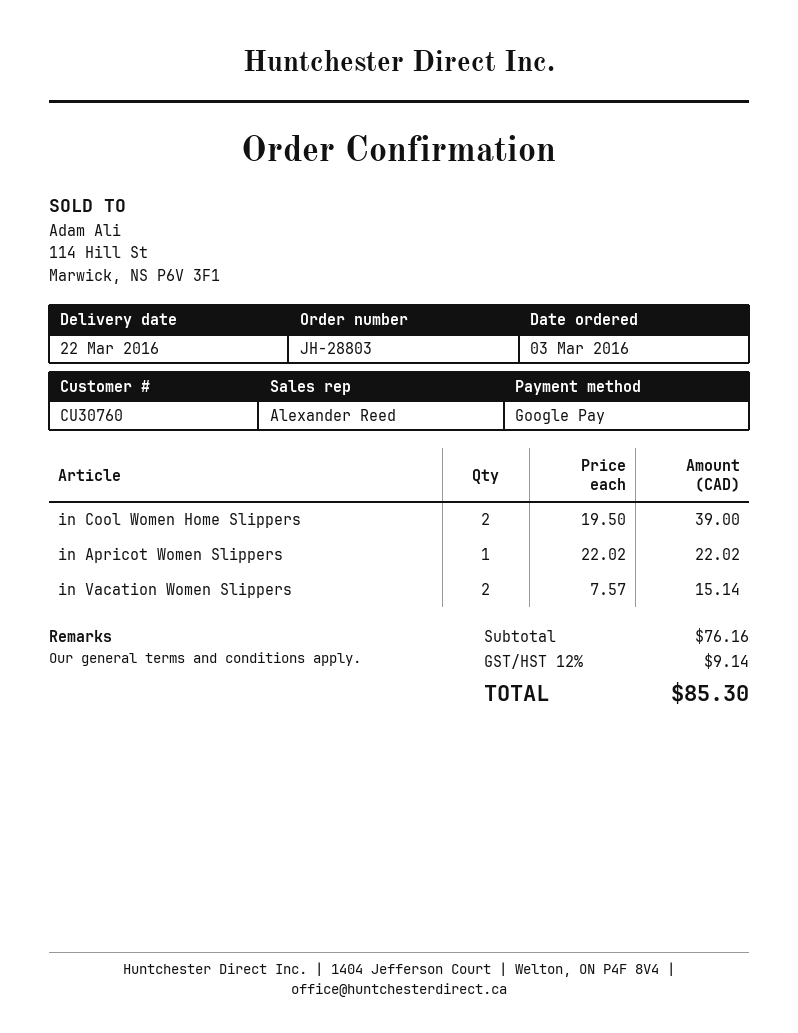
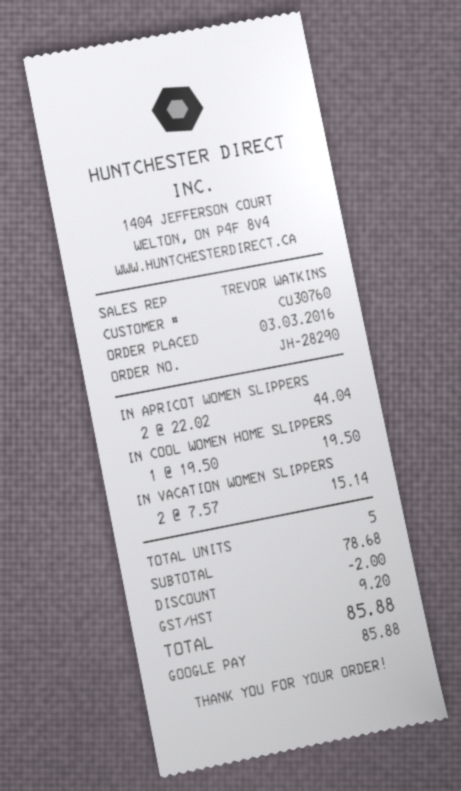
order number: JH-28803 -> JH-28290
sales rep: Alexander Reed -> TREVOR WATKINS
in Cool Women Home Slippers: 2 x 19.50 = 39.00 -> 1 x 19.50 = 19.50
in Apricot Women Slippers: 1 x 22.02 = 22.02 -> 2 x 22.02 = 44.04
subtotal: 76.16 -> 78.68
discount: none -> 2.00
tax: 9.14 -> 9.20
total: 85.30 -> 85.88

